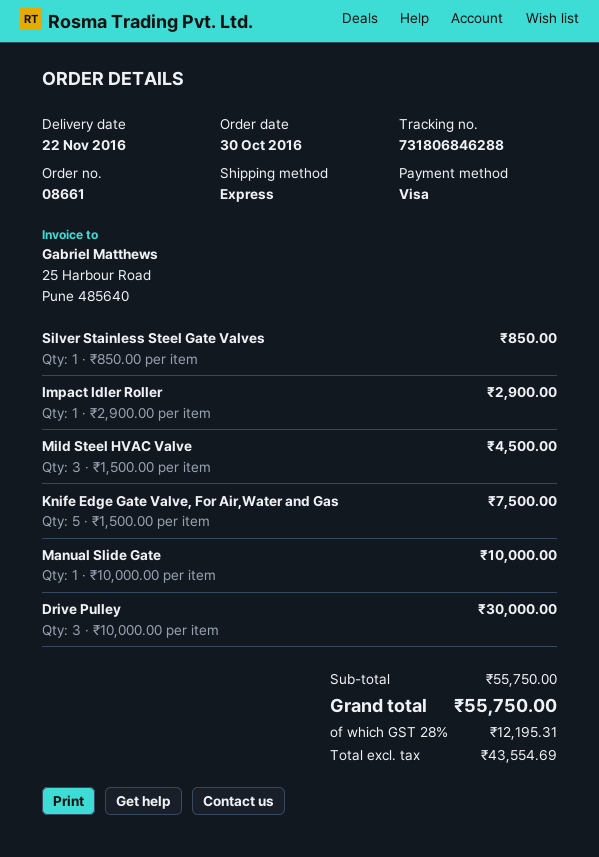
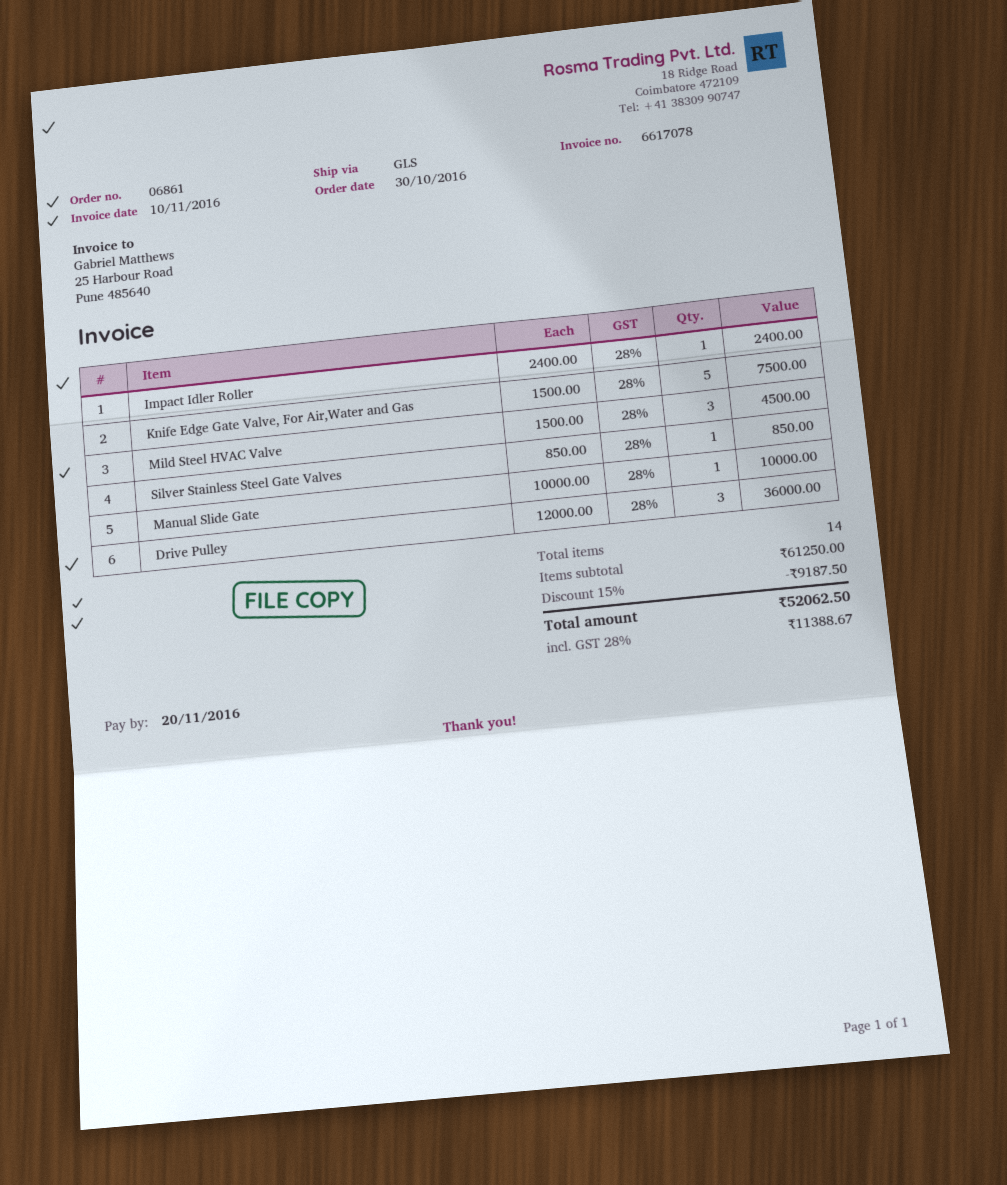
order number: 08661 -> 06861
shipping method: express -> GLS
Impact Idler Roller: 1 x 2900.00 = 2900.00 -> 1 x 2400.00 = 2400.00
Drive Pulley: 3 x 10000.00 = 30000.00 -> 3 x 12000.00 = 36000.00
subtotal: 55750.00 -> 61250.00
discount: none -> 15% = 9187.50
tax: 28% = 12195.31 -> 28% = 11388.67
total: 55750.00 -> 52062.50

